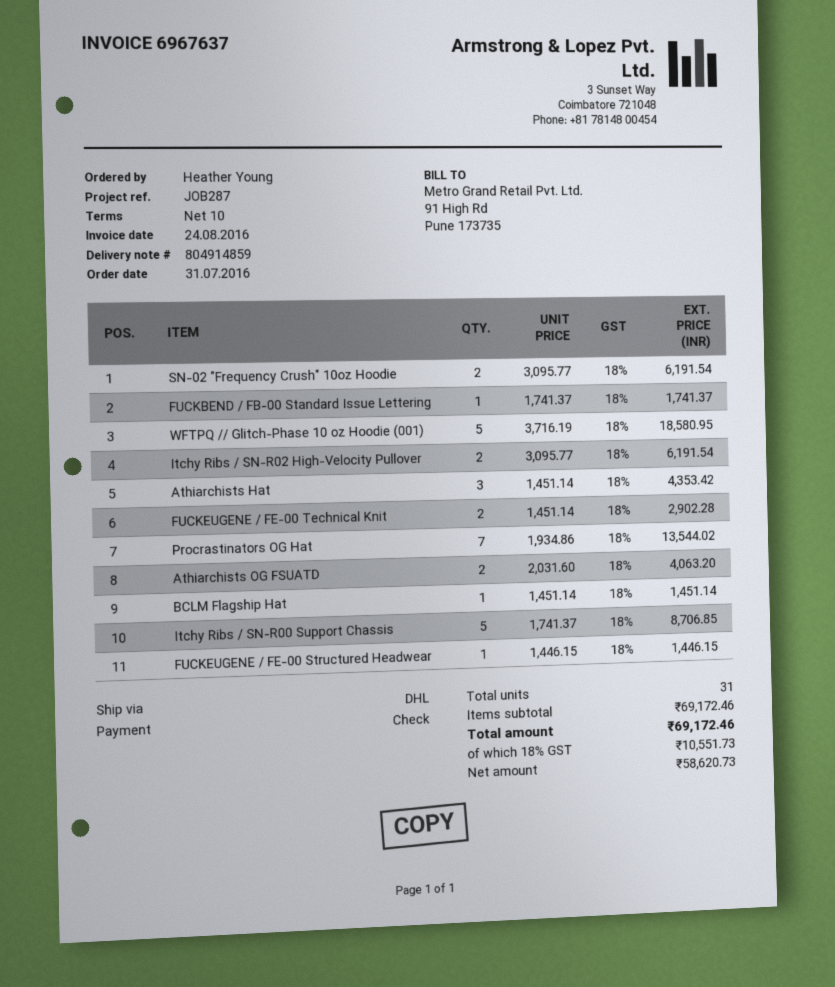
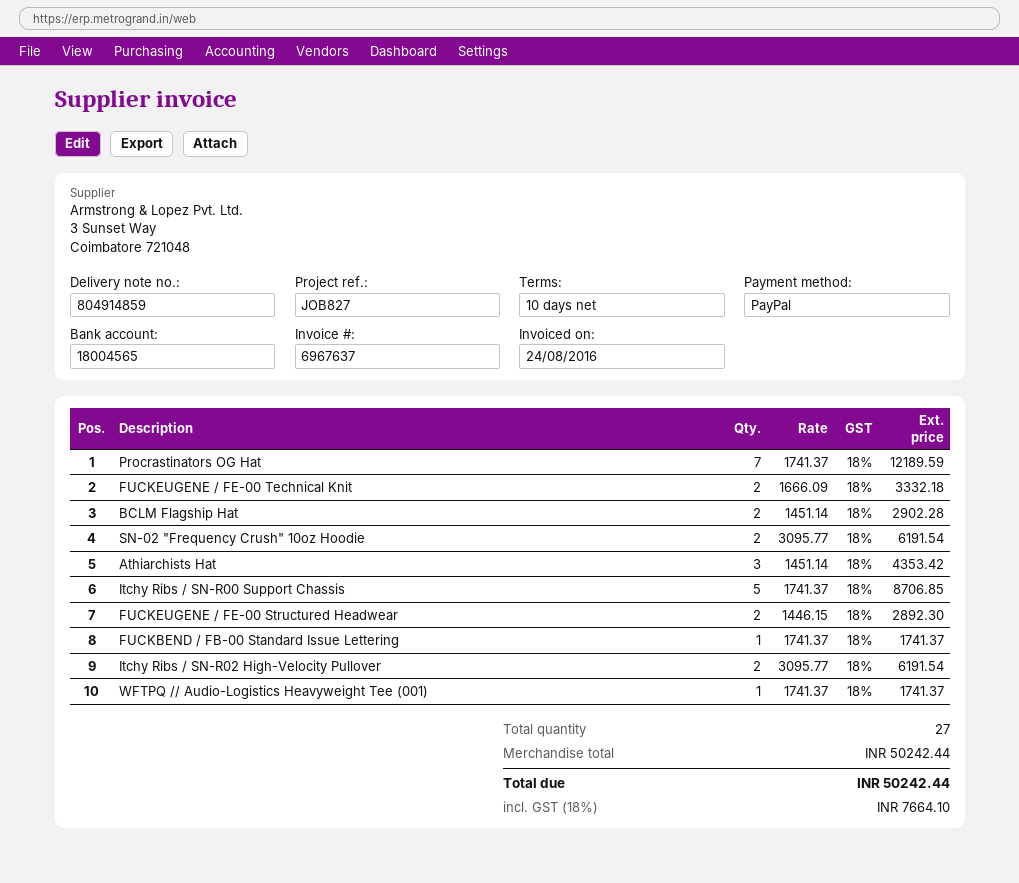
reference: JOB287 -> JOB827
payment method: cheque -> PayPal
WFTPQ // Glitch-Phase 10 oz Hoodie (001): 5 x 3716.19 = 18580.95 -> none
FUCKEUGENE / FE-00 Technical Knit: 2 x 1451.14 = 2902.28 -> 2 x 1666.09 = 3332.18
Procrastinators OG Hat: 7 x 1934.86 = 13544.02 -> 7 x 1741.37 = 12189.59
Athiarchists OG FSUATD: 2 x 2031.60 = 4063.20 -> none
BCLM Flagship Hat: 1 x 1451.14 = 1451.14 -> 2 x 1451.14 = 2902.28
FUCKEUGENE / FE-00 Structured Headwear: 1 x 1446.15 = 1446.15 -> 2 x 1446.15 = 2892.30
WFTPQ // Audio-Logistics Heavyweight Tee (001): none -> 1 x 1741.37 = 1741.37
total quantity: 31 -> 27
subtotal: 69172.46 -> 50242.44
tax: 18% = 10551.73 -> 18% = 7664.10
total: 69172.46 -> 50242.44

